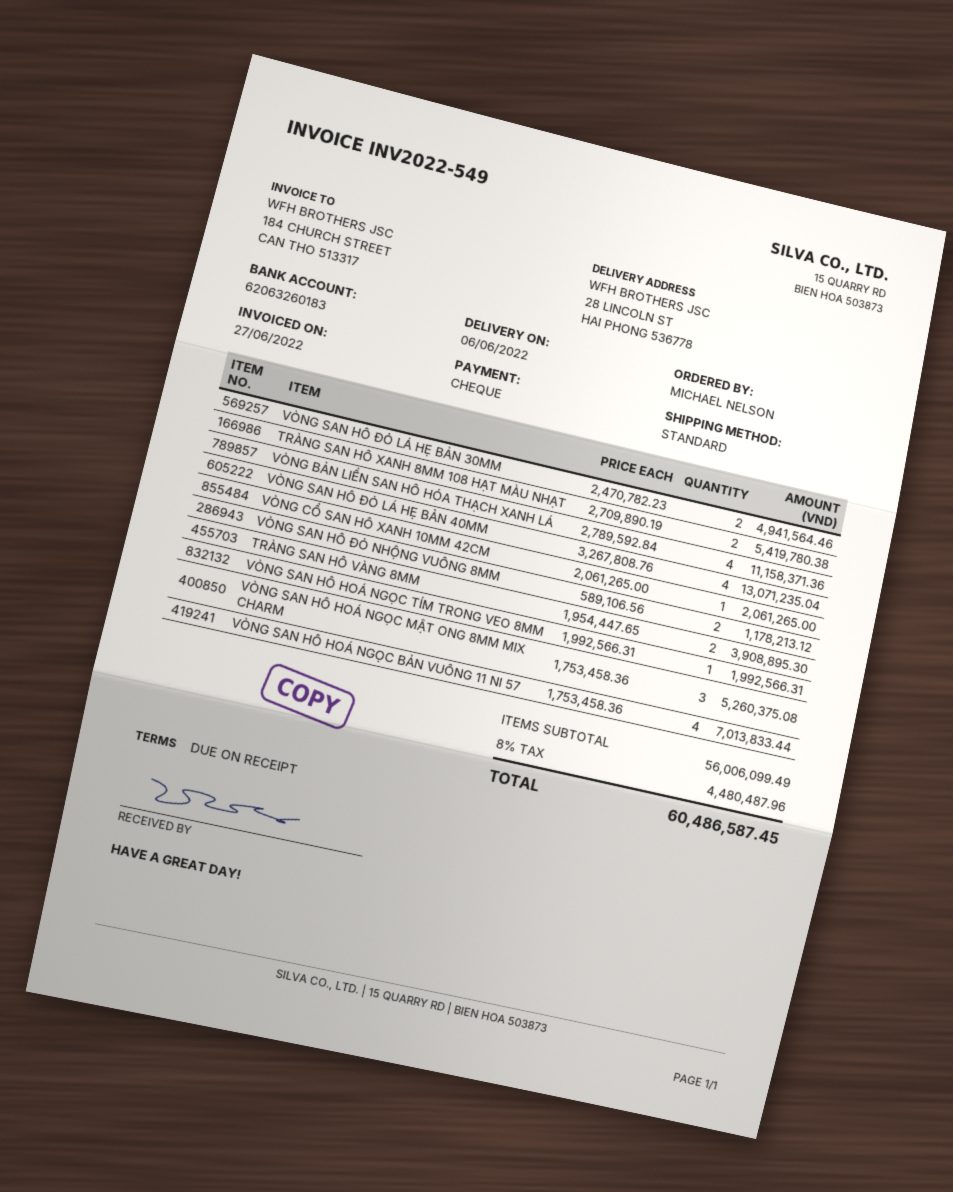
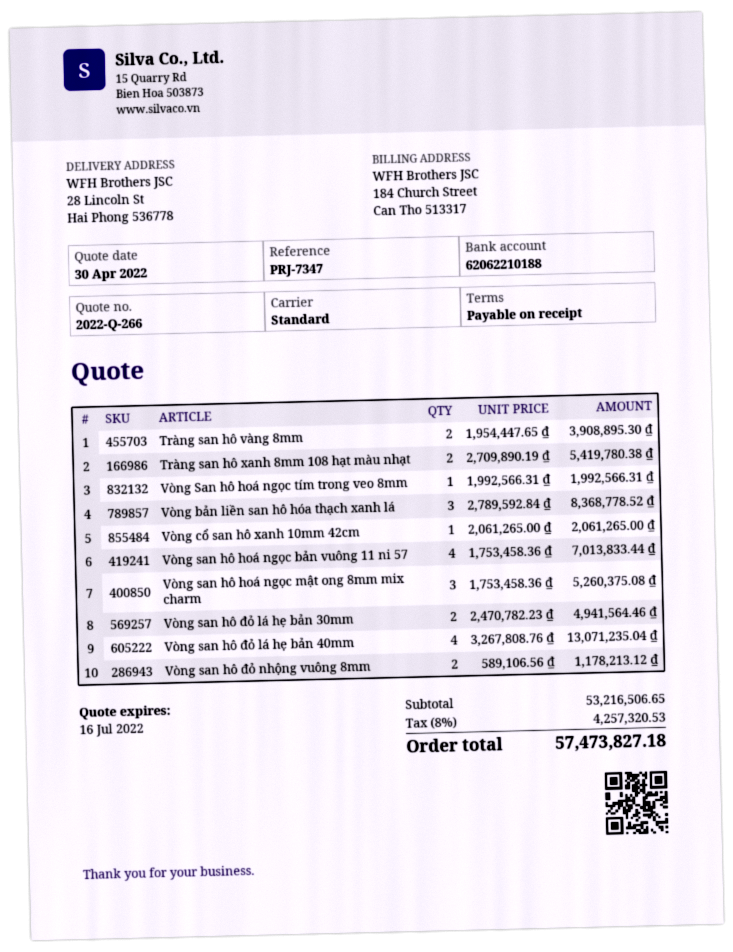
bank account: 62063260183 -> 62062210188
VÒNG BẢN LIỀN SAN HÔ HÓA THẠCH XANH LÁ: 4 x 2789592.84 = 11158371.36 -> 3 x 2789592.84 = 8368778.52
subtotal: 56006099.49 -> 53216506.65
tax: 8% = 4480487.96 -> 8% = 4257320.53
total: 60486587.45 -> 57473827.18

